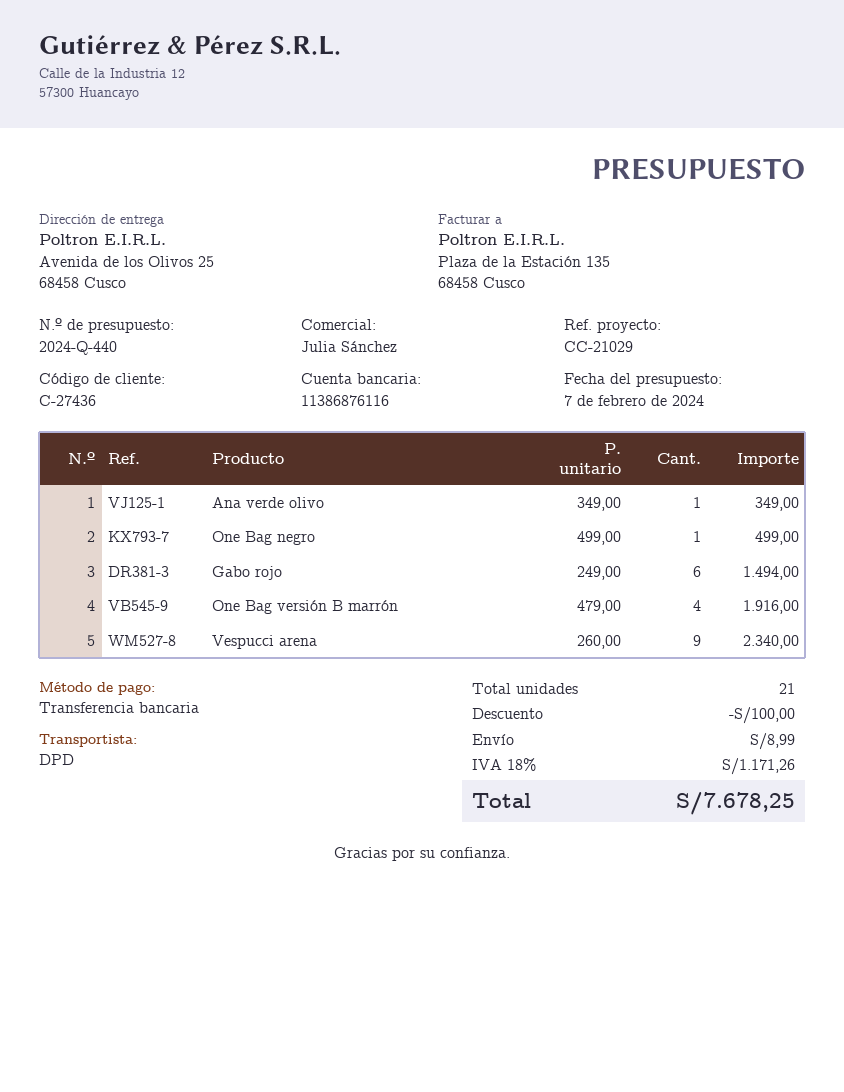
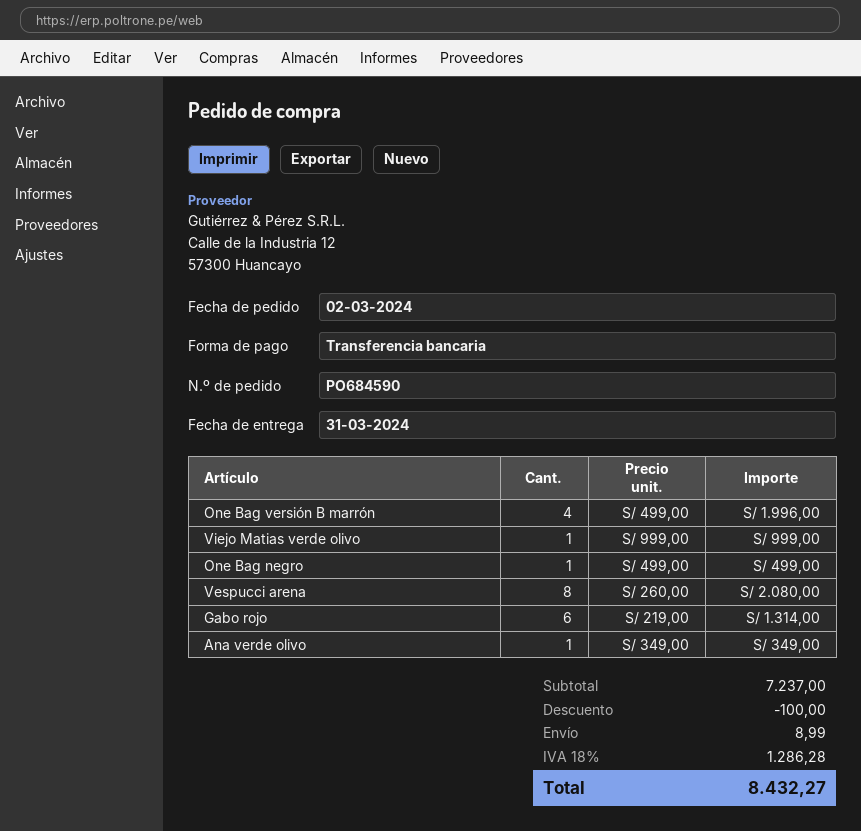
Gabo rojo: 6 x 249.00 = 1494.00 -> 6 x 219.00 = 1314.00
One Bag versión B marrón: 4 x 479.00 = 1916.00 -> 4 x 499.00 = 1996.00
Vespucci arena: 9 x 260.00 = 2340.00 -> 8 x 260.00 = 2080.00
Viejo Matias verde olivo: none -> 1 x 999.00 = 999.00
tax: 18% = 1171.26 -> 18% = 1286.28
total: 7678.25 -> 8432.27

